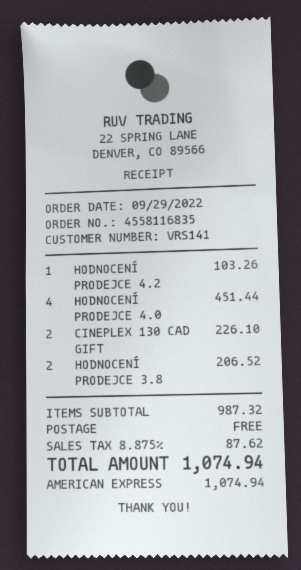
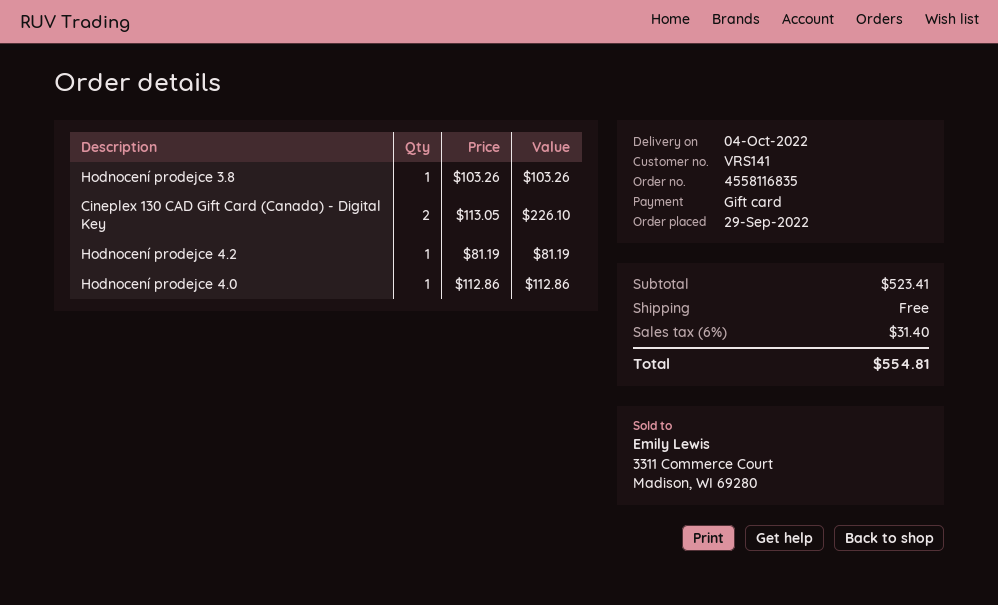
payment method: American Express -> gift card
HODNOCENÍ PRODEJCE 4.2: 1 for 103.26 -> 1 for 81.19
HODNOCENÍ PRODEJCE 4.0: 4 for 451.44 -> 1 for 112.86
HODNOCENÍ PRODEJCE 3.8: 2 for 206.52 -> 1 for 103.26
subtotal: 987.32 -> 523.41
tax: 8.875% = 87.62 -> 6% = 31.40
total: 1074.94 -> 554.81

